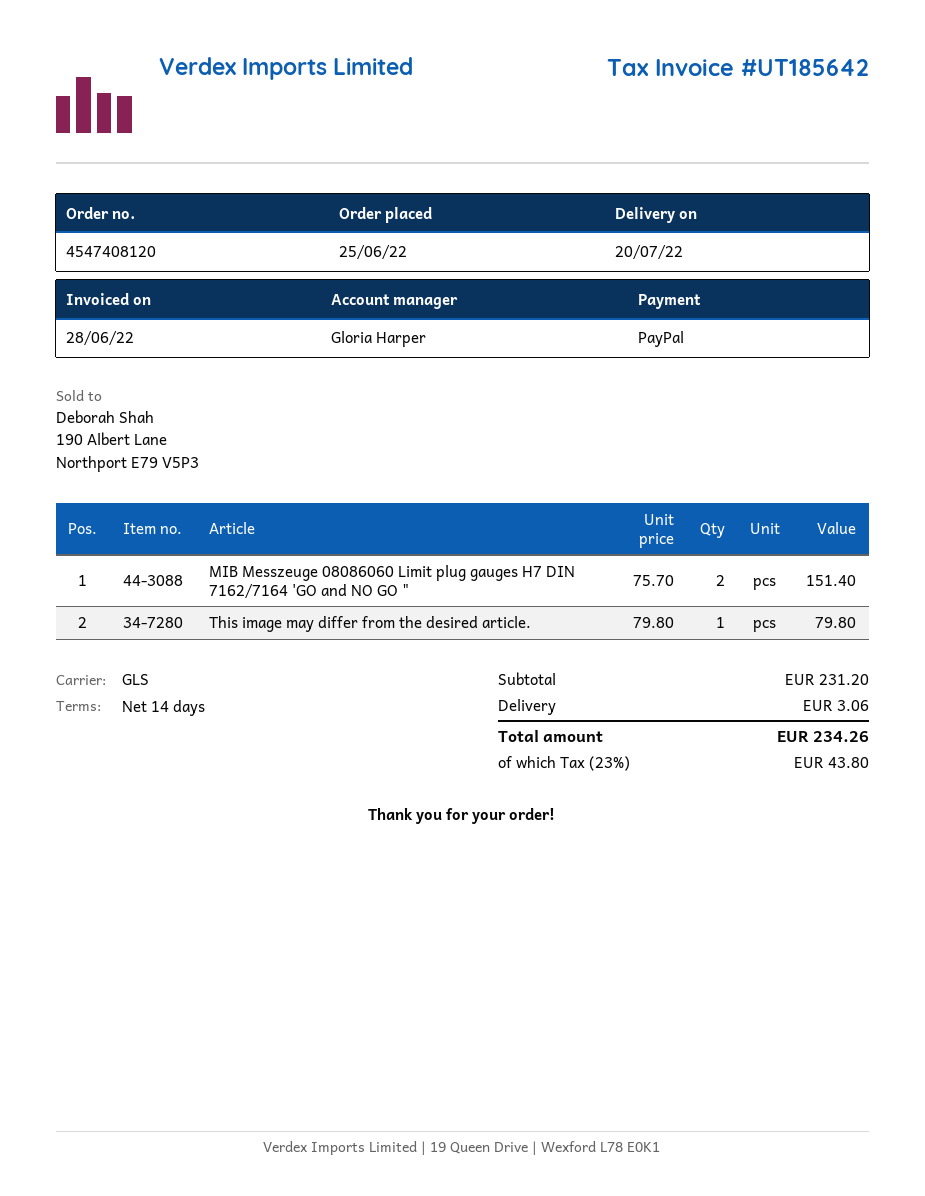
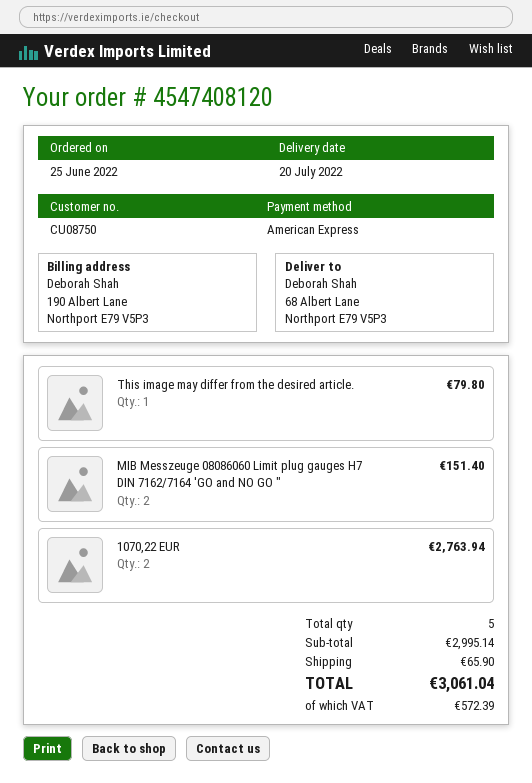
payment method: PayPal -> American Express
1070,22 EUR: none -> 2 for 2763.94
subtotal: 231.20 -> 2995.14
shipping: 3.06 -> 65.90
tax: 43.80 -> 572.39
total: 234.26 -> 3061.04

